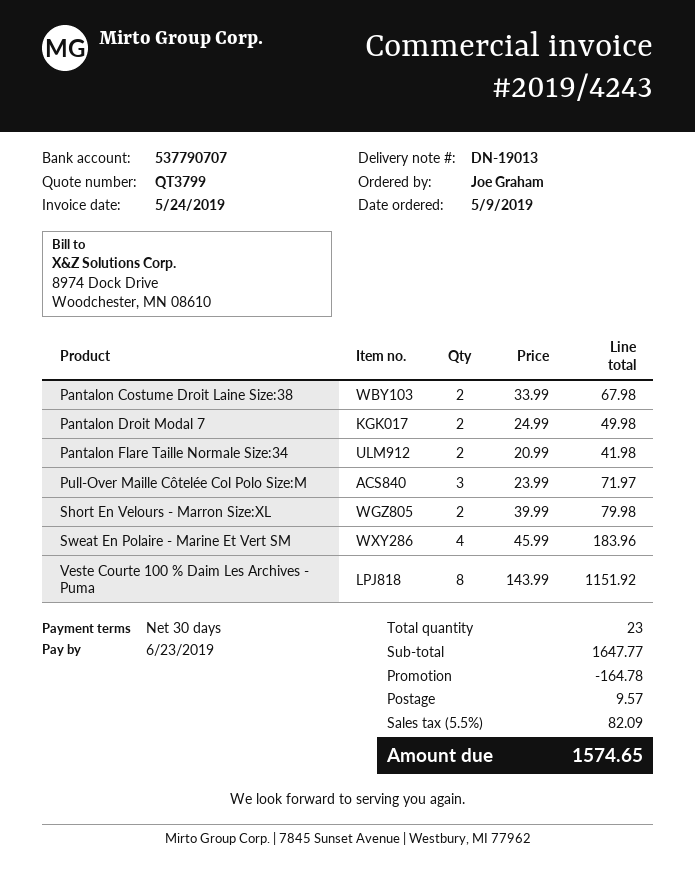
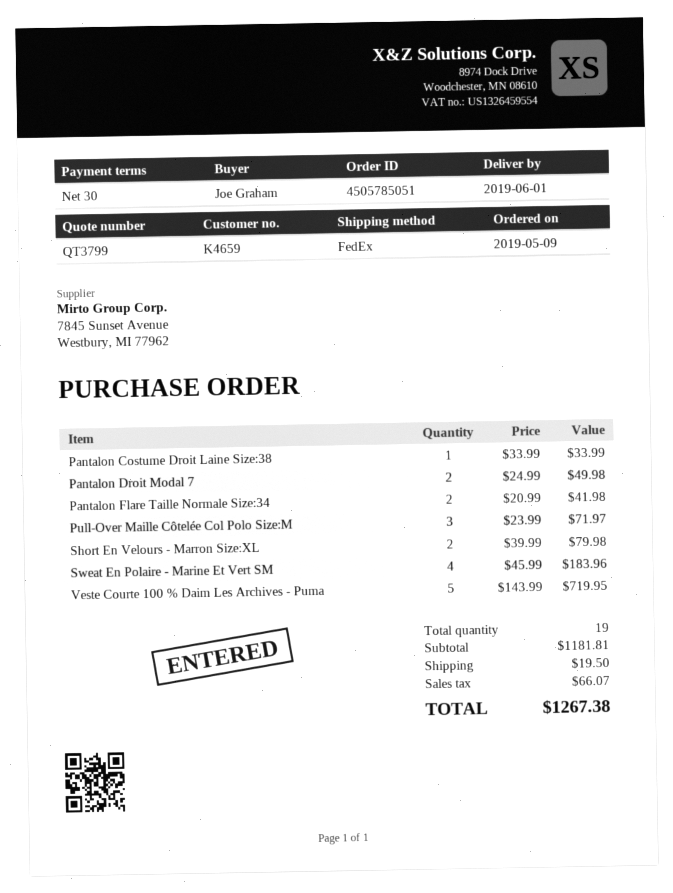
Pantalon Costume Droit Laine Size:38: 2 x 33.99 = 67.98 -> 1 x 33.99 = 33.99
Veste Courte 100 % Daim Les Archives - Puma: 8 x 143.99 = 1151.92 -> 5 x 143.99 = 719.95
total quantity: 23 -> 19
subtotal: 1647.77 -> 1181.81
discount: 164.78 -> none
shipping: 9.57 -> 19.50
tax: 82.09 -> 66.07
total: 1574.65 -> 1267.38

